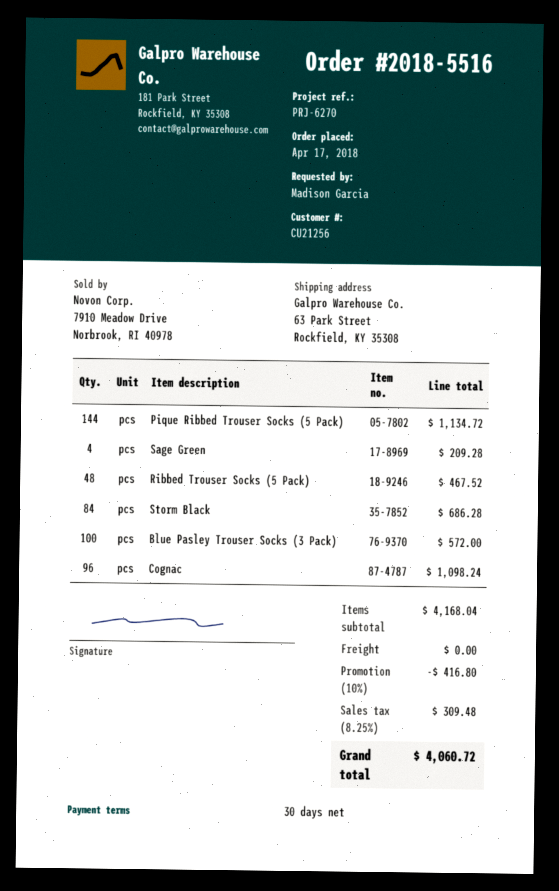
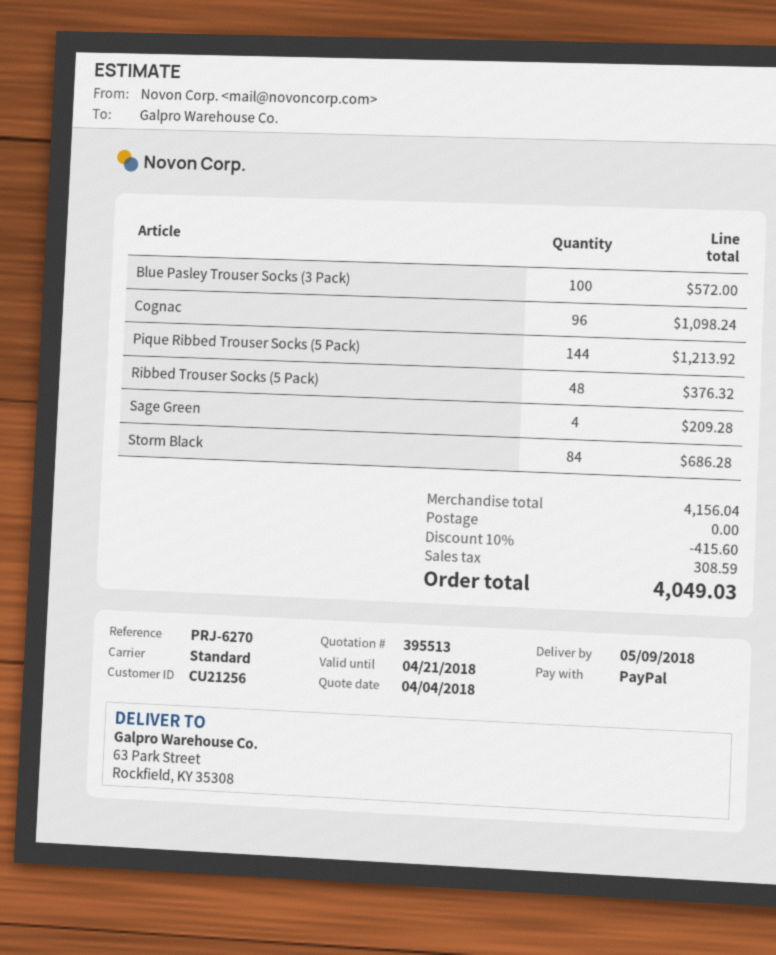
Pique Ribbed Trouser Socks (5 Pack): 144 for 1134.72 -> 144 for 1213.92
Ribbed Trouser Socks (5 Pack): 48 for 467.52 -> 48 for 376.32
subtotal: 4168.04 -> 4156.04
discount: 10% = 416.80 -> 10% = 415.60
tax: 309.48 -> 308.59
total: 4060.72 -> 4049.03

